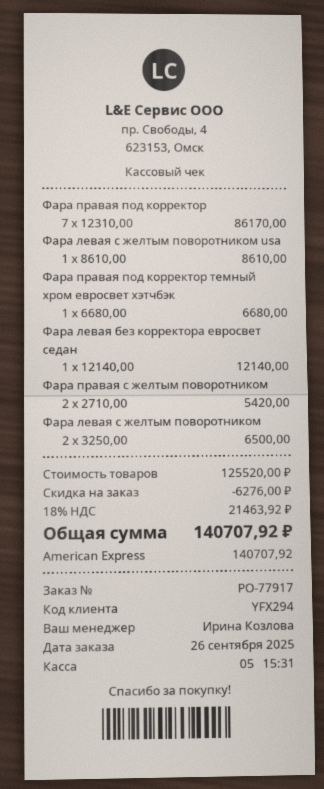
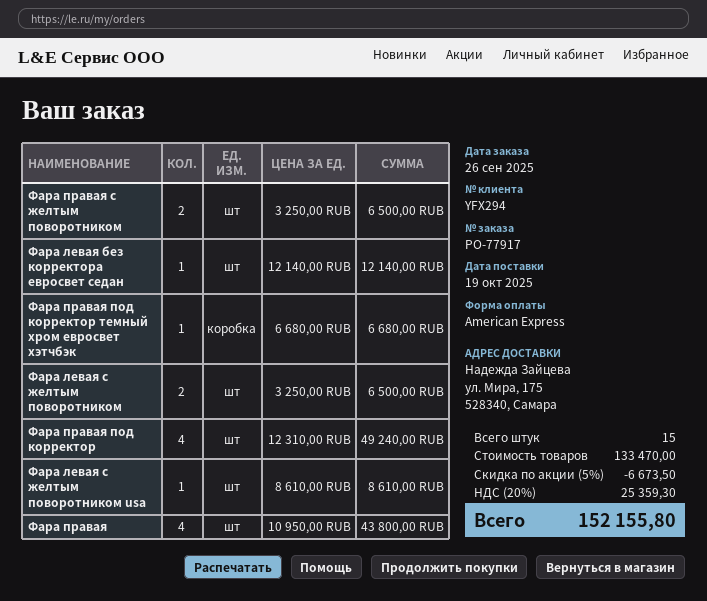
Фара правая под корректор: 7 x 12310.00 = 86170.00 -> 4 x 12310.00 = 49240.00
Фара правая с желтым поворотником: 2 x 2710.00 = 5420.00 -> 2 x 3250.00 = 6500.00
Фара правая: none -> 4 x 10950.00 = 43800.00
subtotal: 125520.00 -> 133470.00
discount: 6276.00 -> 6673.50
tax: 18% = 21463.92 -> 20% = 25359.30
total: 140707.92 -> 152155.80

